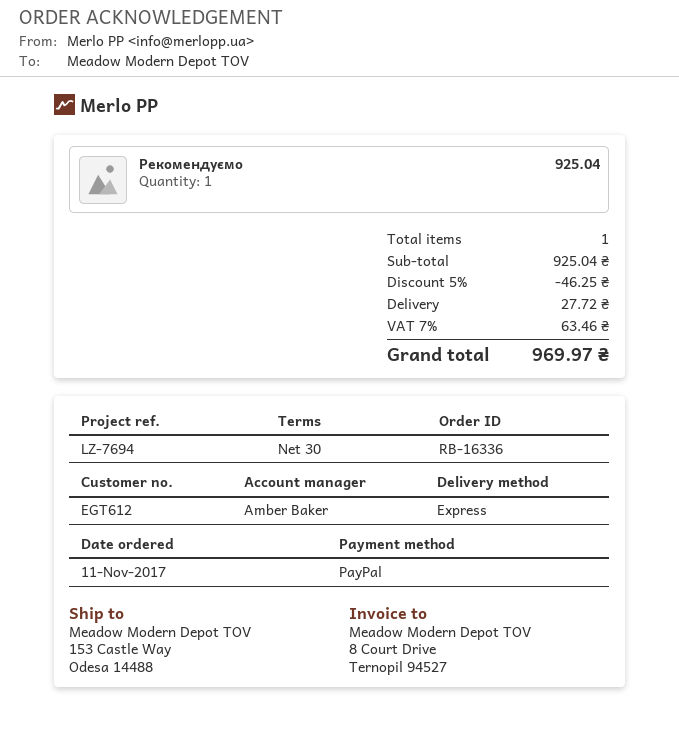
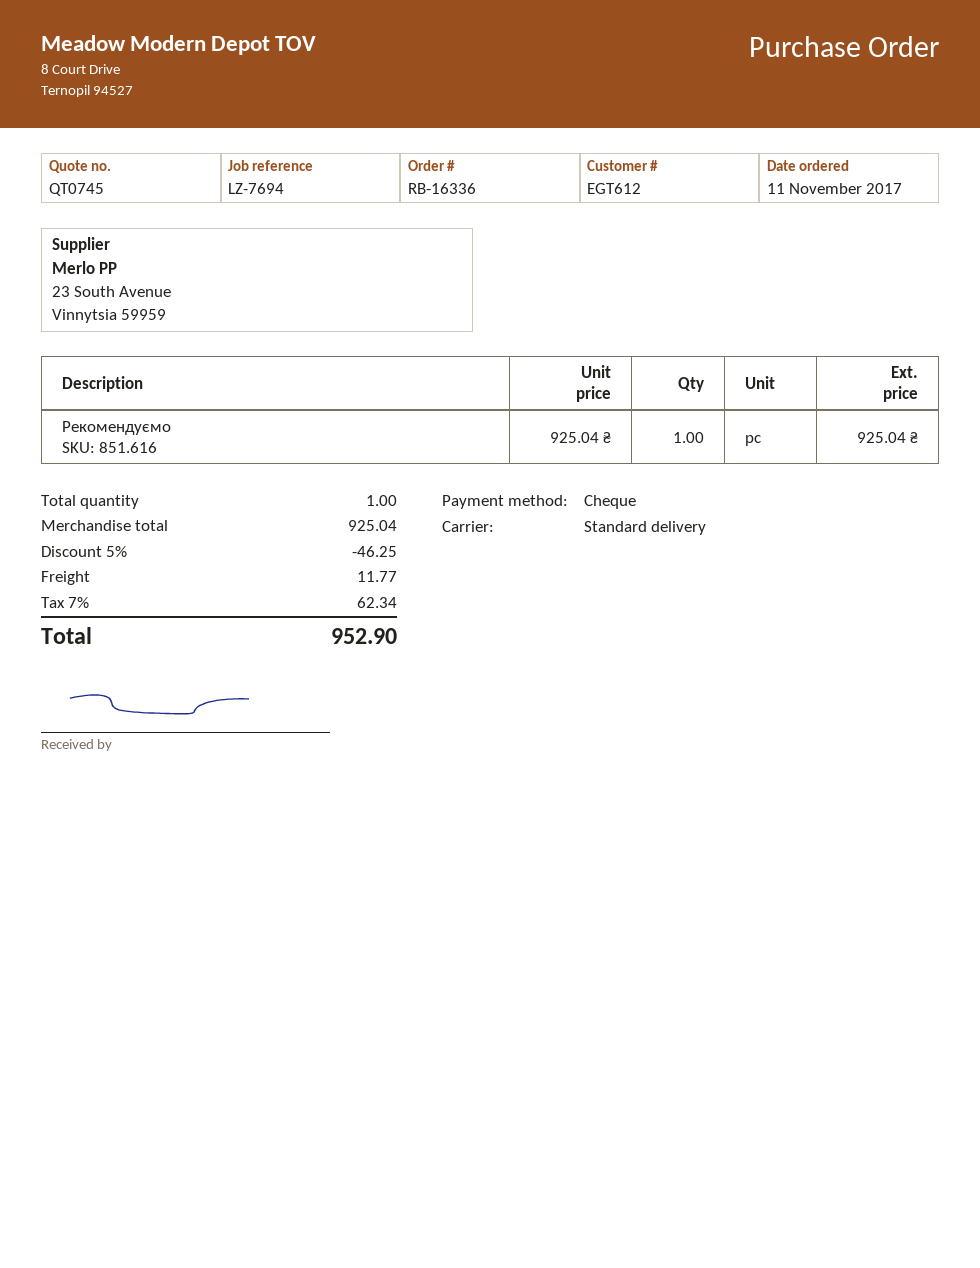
payment method: PayPal -> cheque
shipping method: express -> standard
shipping: 27.72 -> 11.77
tax: 7% = 63.46 -> 7% = 62.34
total: 969.97 -> 952.90

